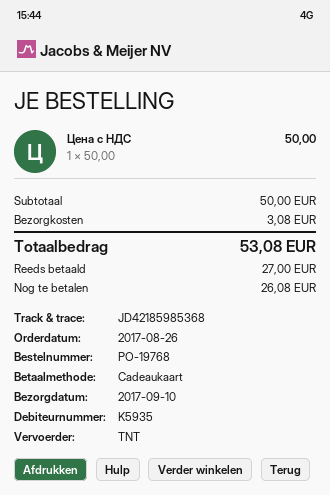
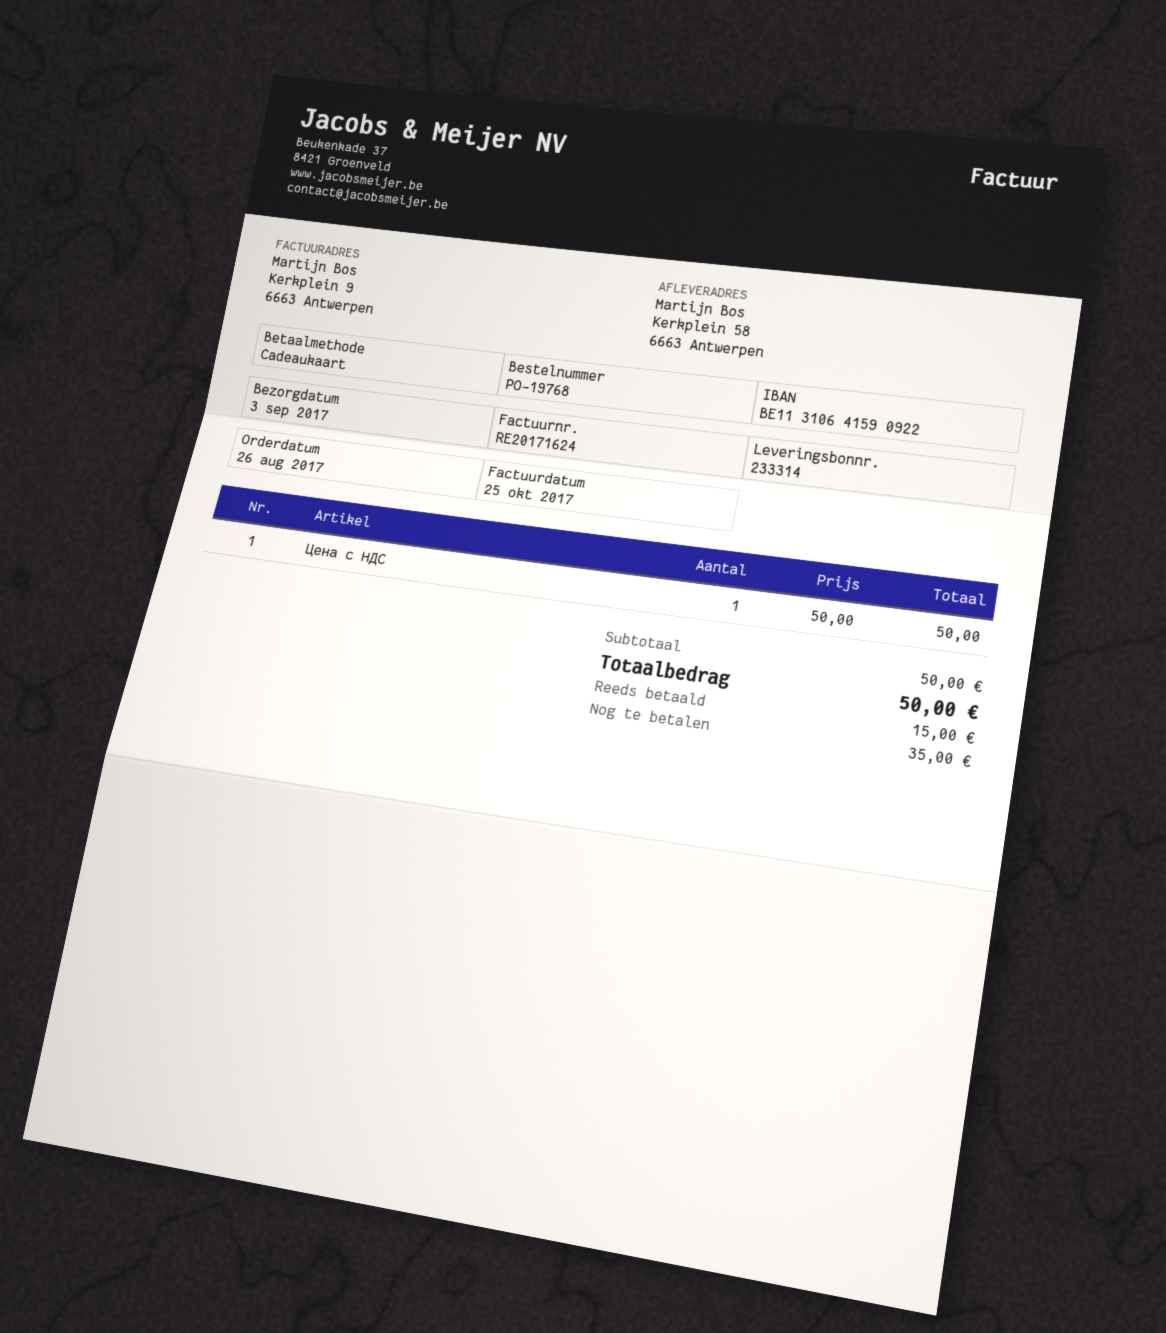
delivery date: 2017-09-10 -> 2017-09-03
shipping: 3.08 -> none
total: 53.08 -> 50.00
deposit: 27.00 -> 15.00
balance: 26.08 -> 35.00

